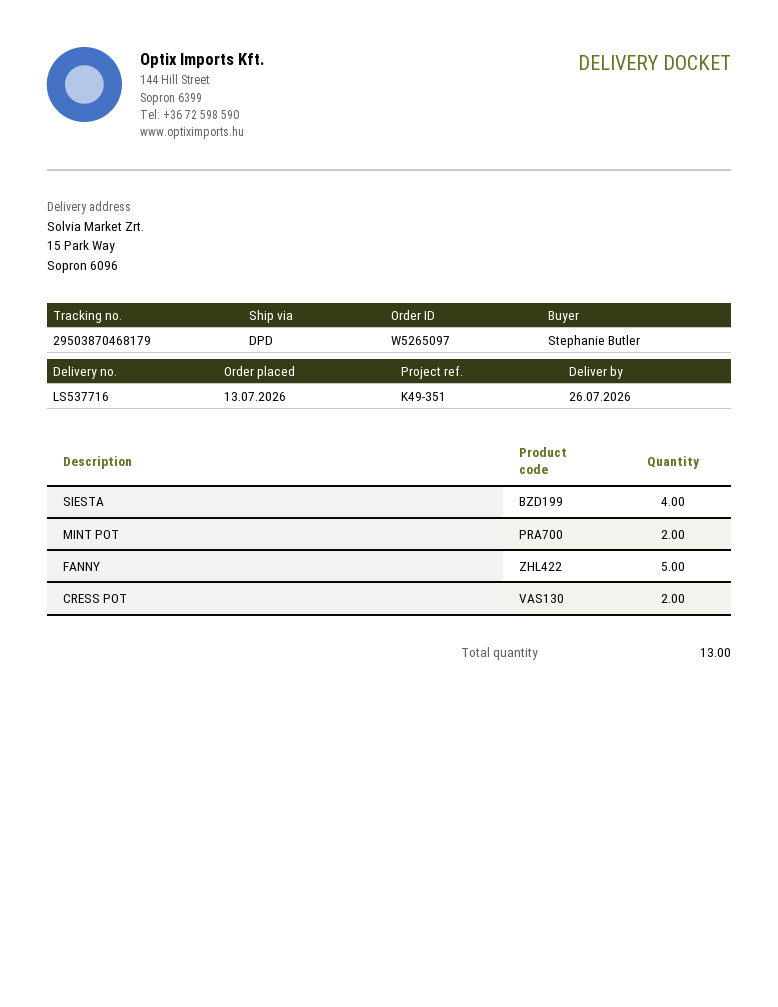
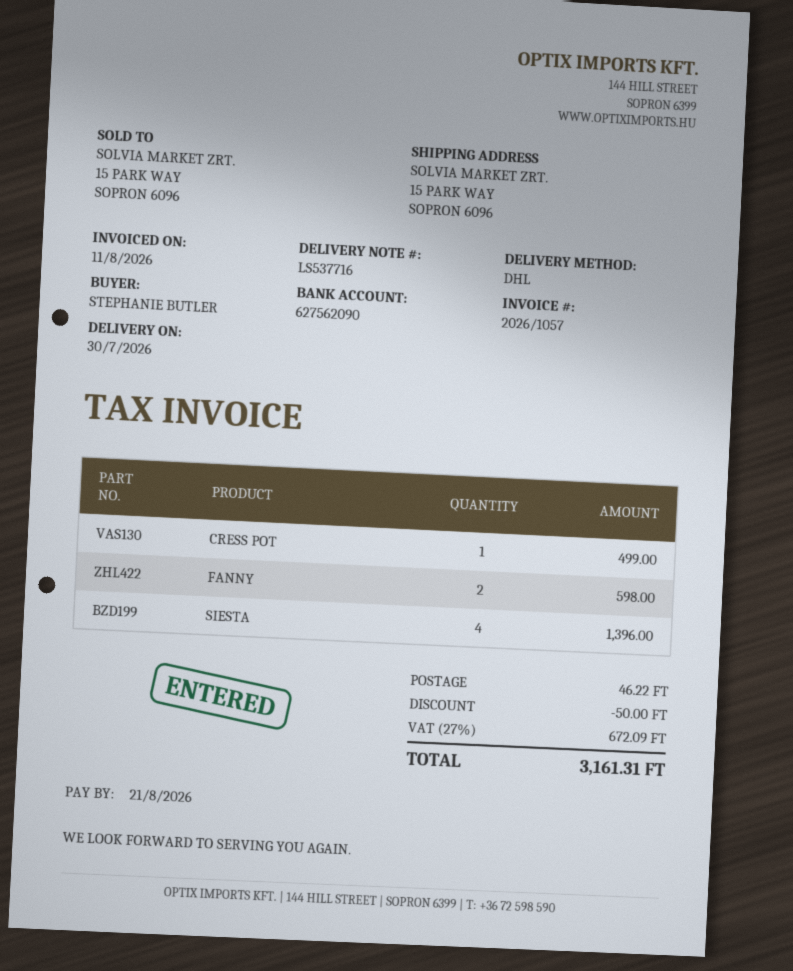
delivery date: 2026-07-26 -> 2026-07-30
shipping method: DPD -> DHL
MINT POT: 2 -> none
FANNY: 5 -> 2
CRESS POT: 2 -> 1

